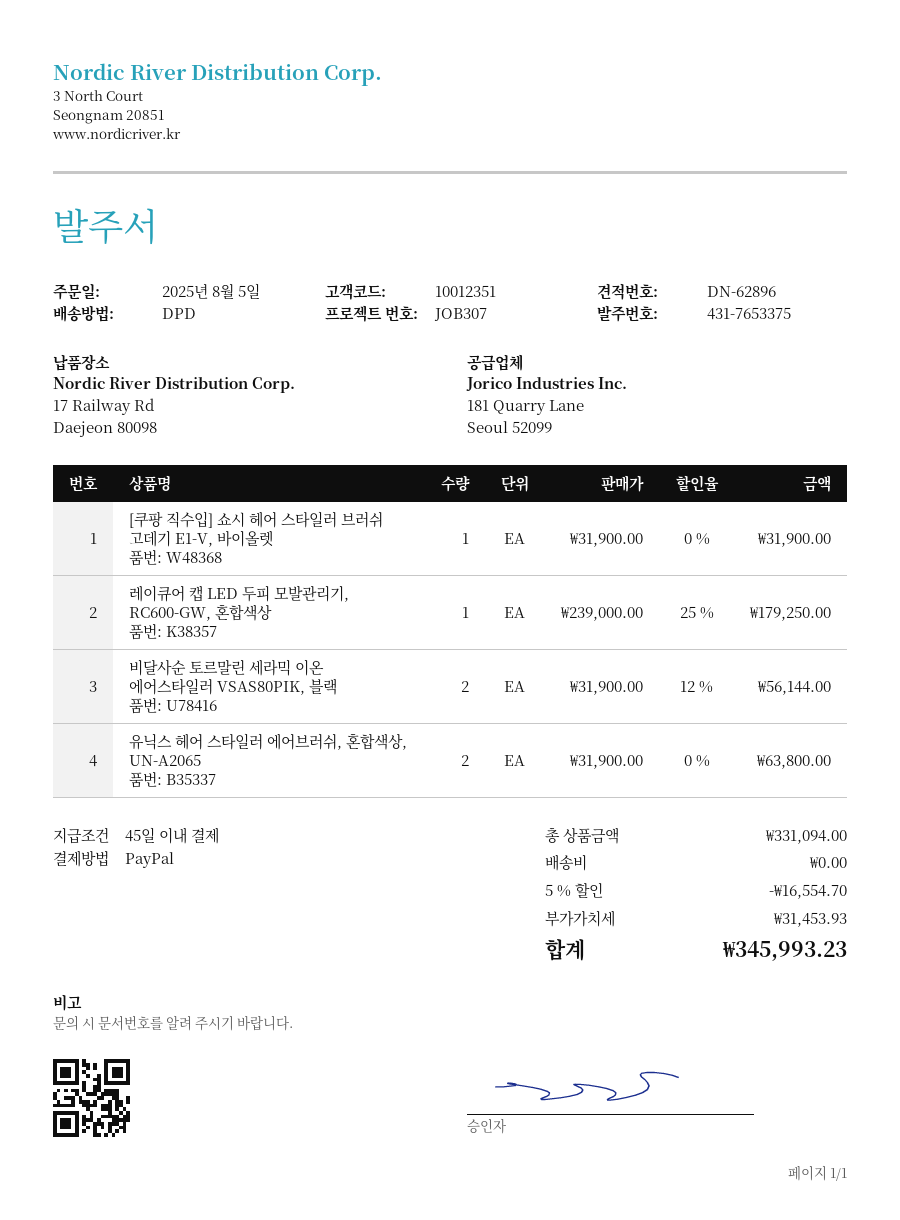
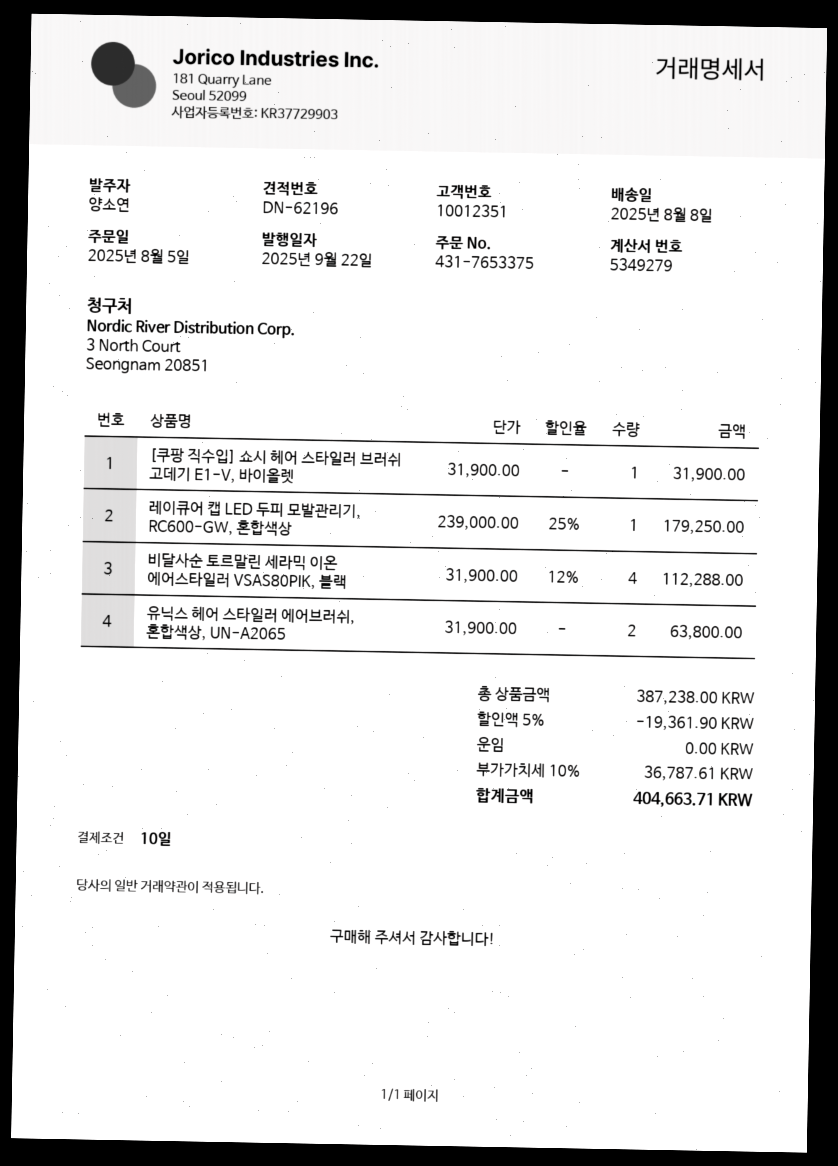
quote number: DN-62896 -> DN-62196
payment terms: 45 days -> 10 days
비달사순 토르말린 세라믹 이온 에어스타일러 VSAS80PIK, 블랙: 2 x 31900.00 - 12% = 56144.00 -> 4 x 31900.00 - 12% = 112288.00
subtotal: 331094.00 -> 387238.00
discount: 5% = 16554.70 -> 5% = 19361.90
tax: 31453.93 -> 36787.61
total: 345993.23 -> 404663.71

